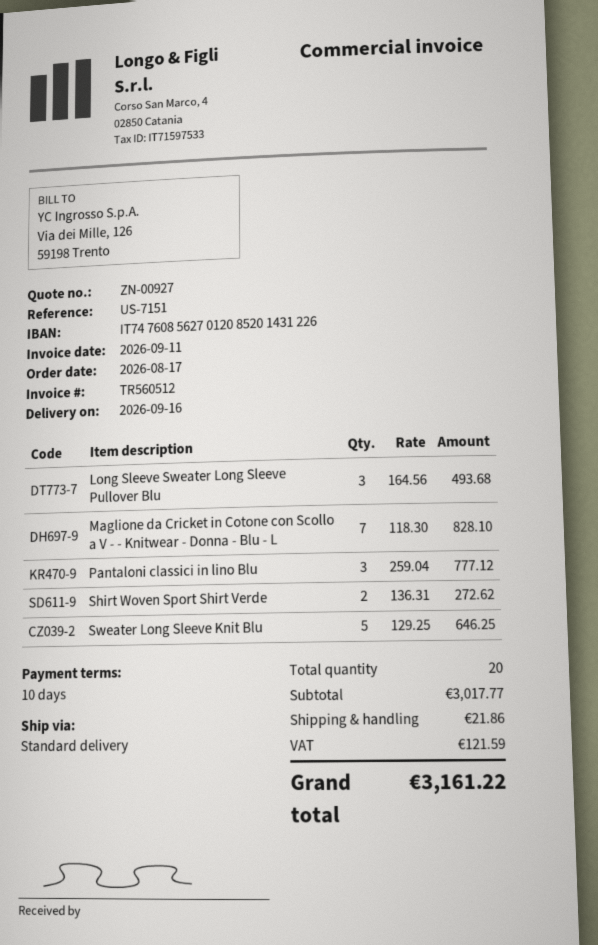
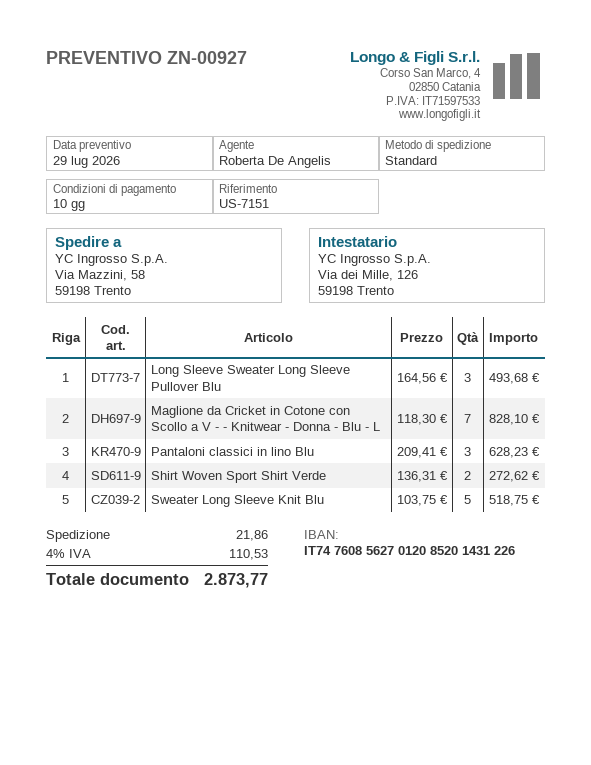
Pantaloni classici in lino Blu: 3 x 259.04 = 777.12 -> 3 x 209.41 = 628.23
Sweater Long Sleeve Knit Blu: 5 x 129.25 = 646.25 -> 5 x 103.75 = 518.75
tax: 121.59 -> 110.53
total: 3161.22 -> 2873.77

